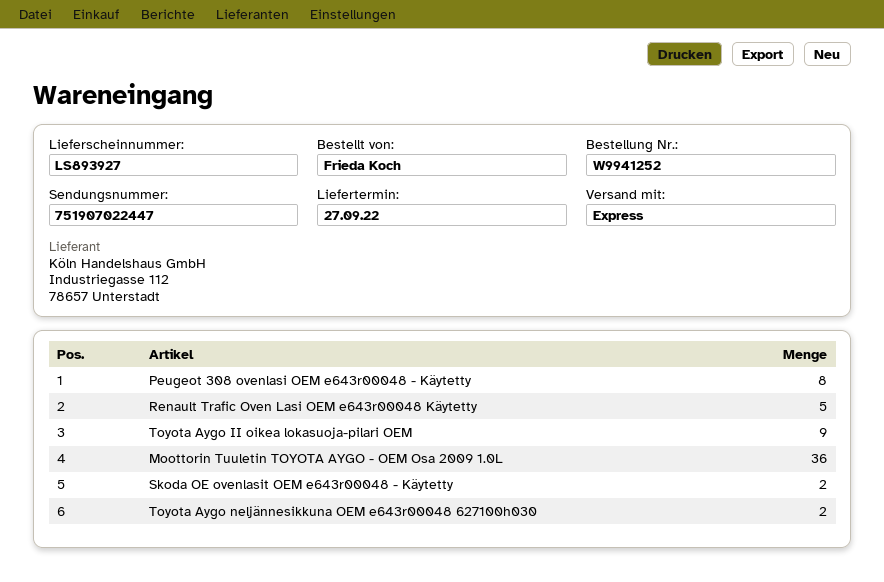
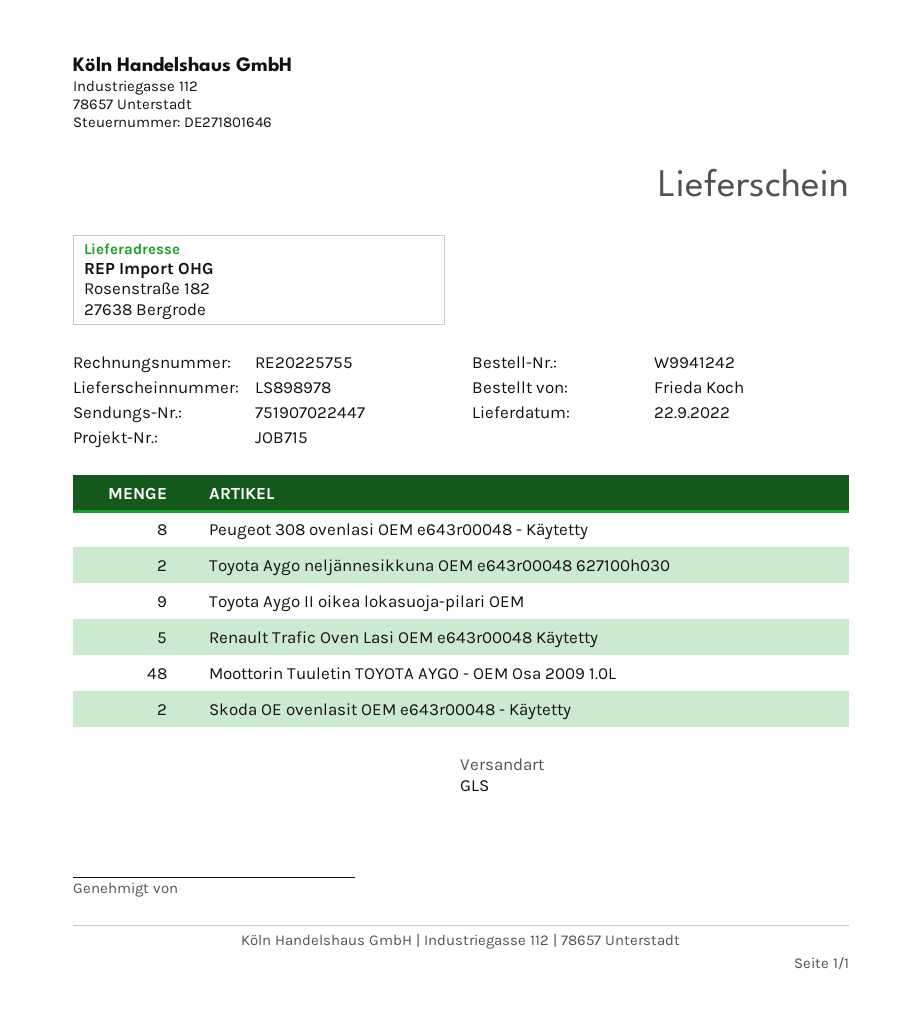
order number: W9941252 -> W9941242
delivery note number: LS893927 -> LS898978
delivery date: 2022-09-27 -> 2022-09-22
shipping method: express -> GLS
Moottorin Tuuletin TOYOTA AYGO - OEM Osa 2009 1.0L: 36 -> 48

